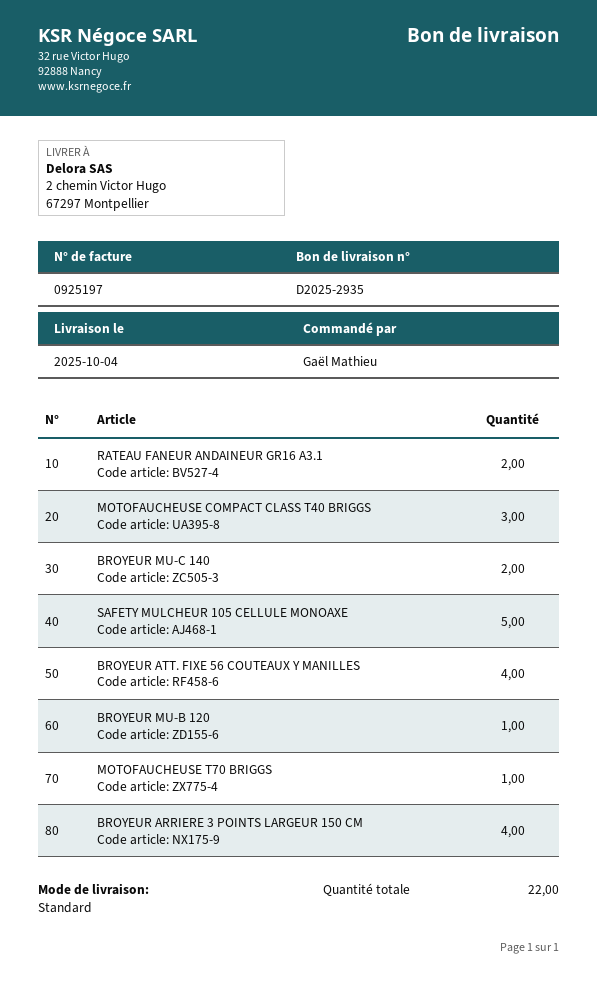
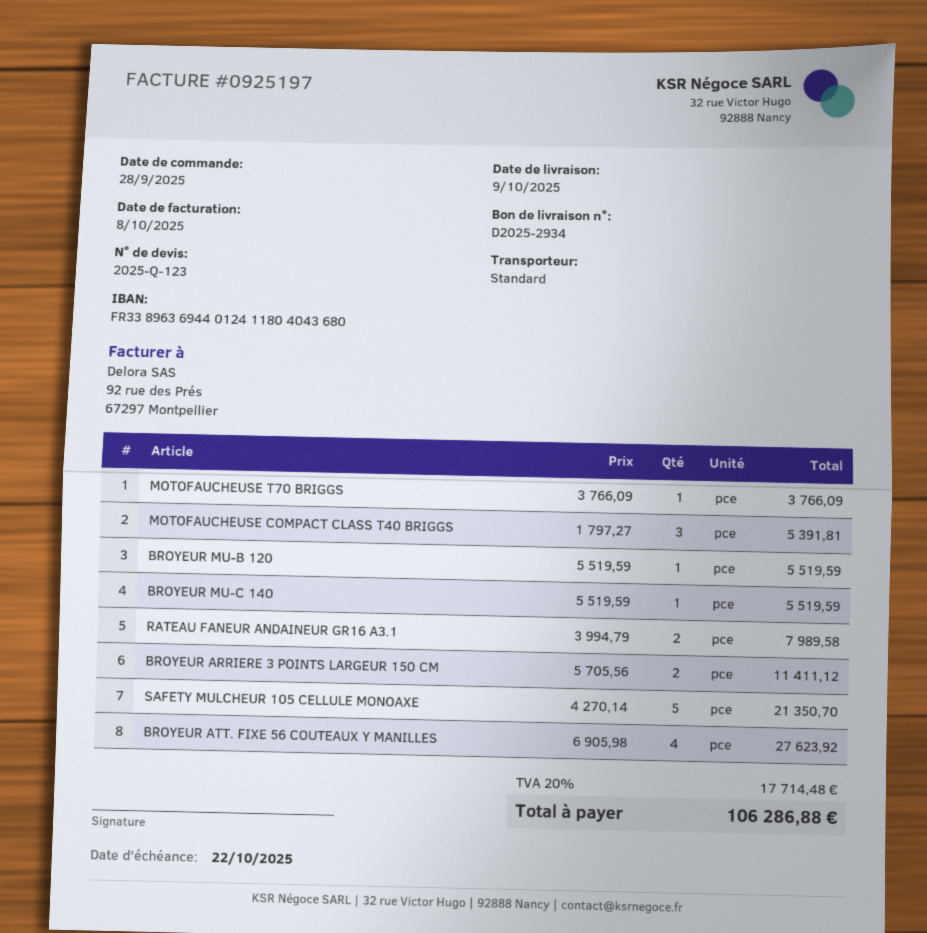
delivery note number: D2025-2935 -> D2025-2934
delivery date: 2025-10-04 -> 2025-10-09
BROYEUR MU-C 140: 2 -> 1
BROYEUR ARRIERE 3 POINTS LARGEUR 150 CM: 4 -> 2

